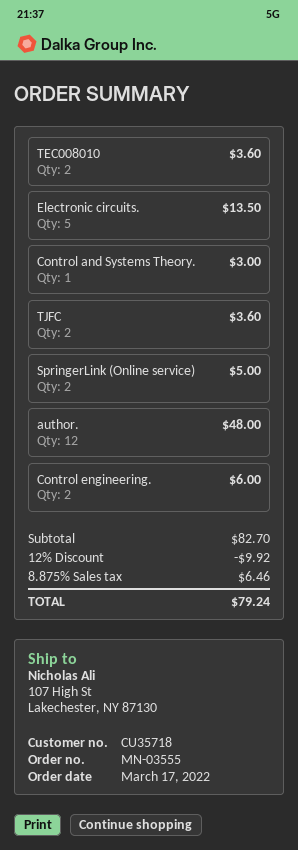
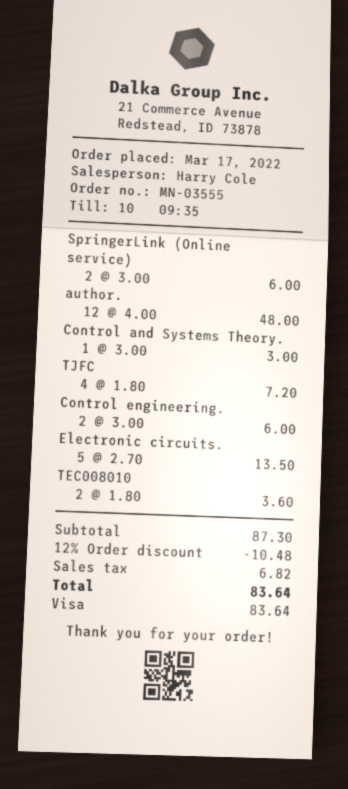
TJFC: 2 for 3.60 -> 4 for 7.20
SpringerLink (Online service): 2 for 5.00 -> 2 for 6.00
subtotal: 82.70 -> 87.30
discount: 12% = 9.92 -> 12% = 10.48
tax: 6.46 -> 6.82
total: 79.24 -> 83.64

